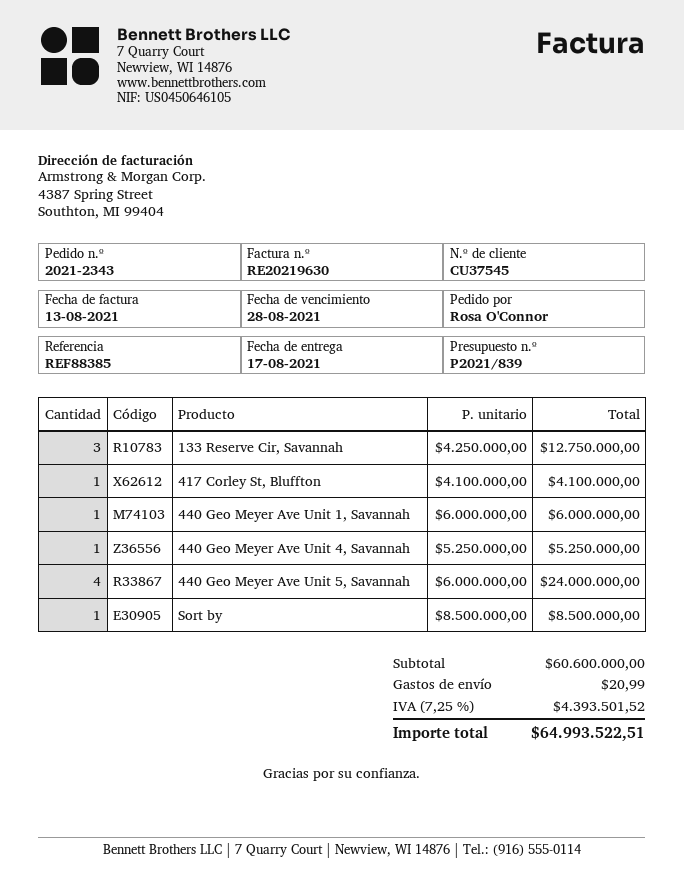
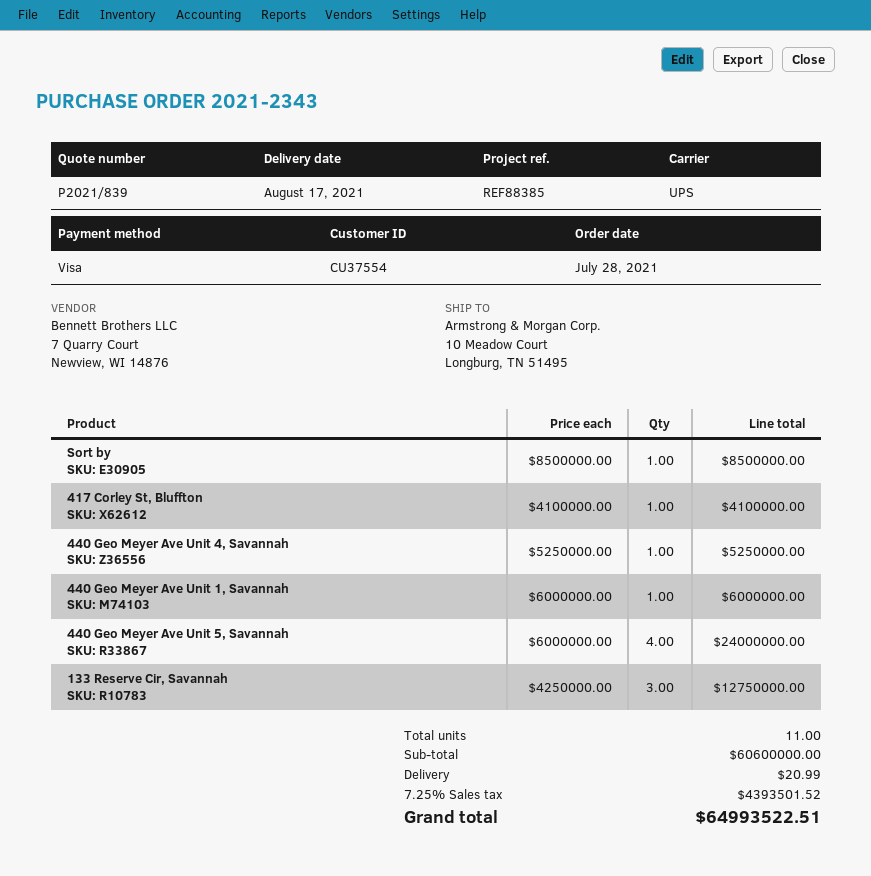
customer number: CU37545 -> CU37554

